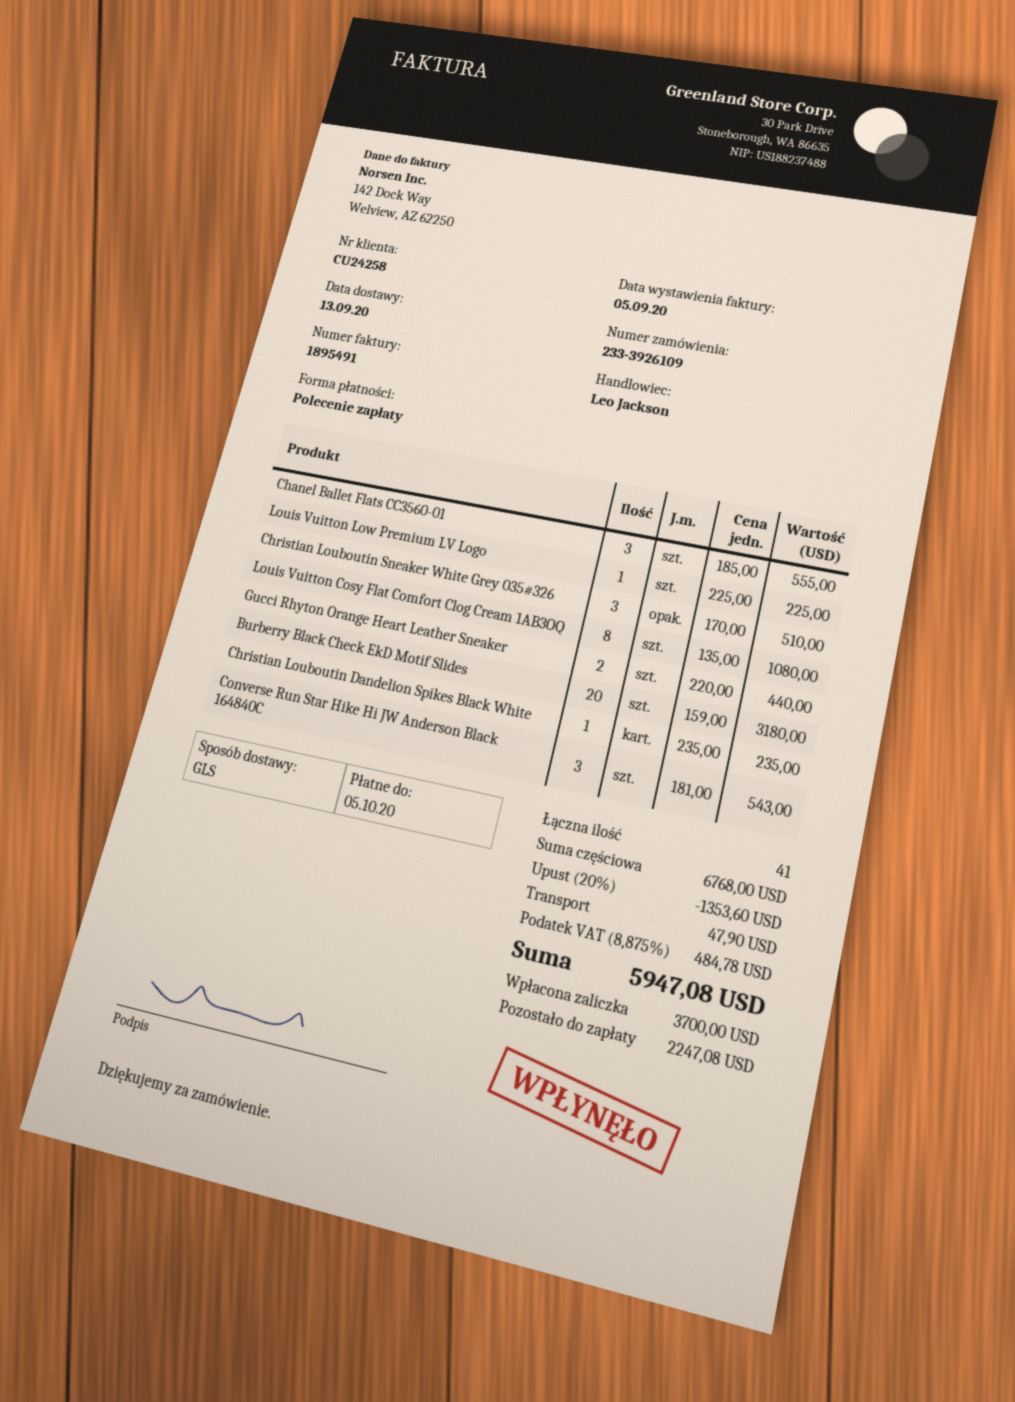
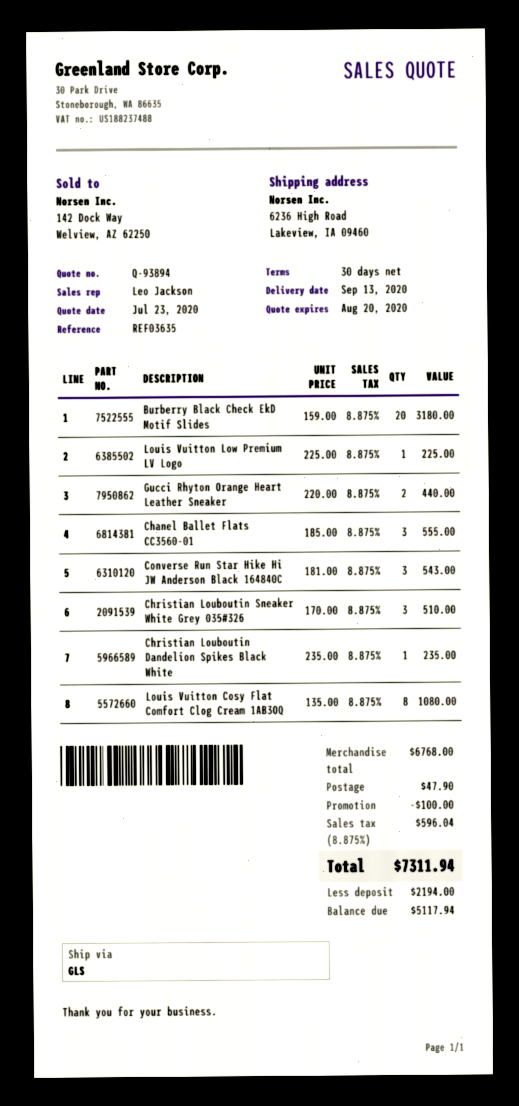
discount: 1353.60 -> 100.00
tax: 8.875% = 484.78 -> 8.875% = 596.04
total: 5947.08 -> 7311.94
deposit: 3700.00 -> 2194.00
balance: 2247.08 -> 5117.94

